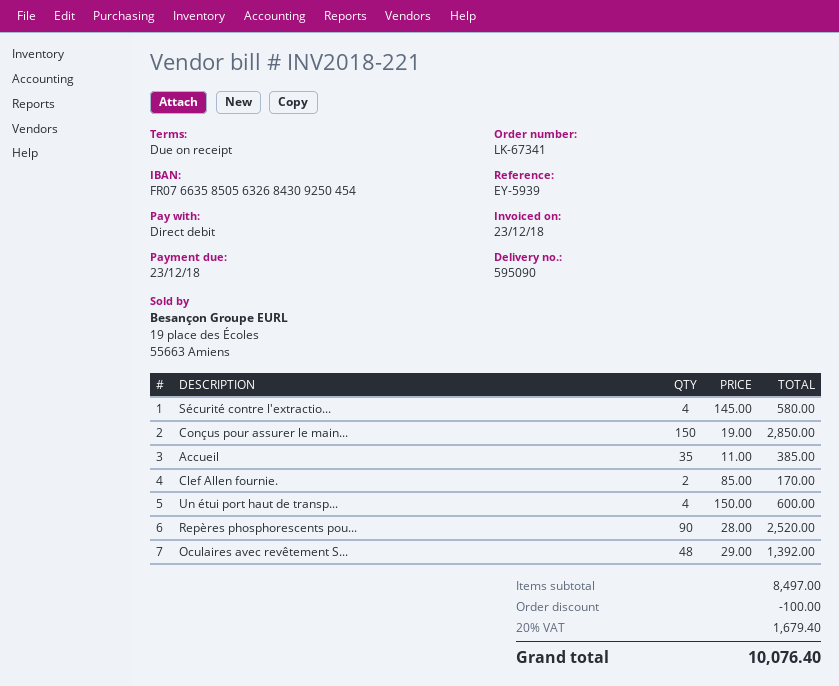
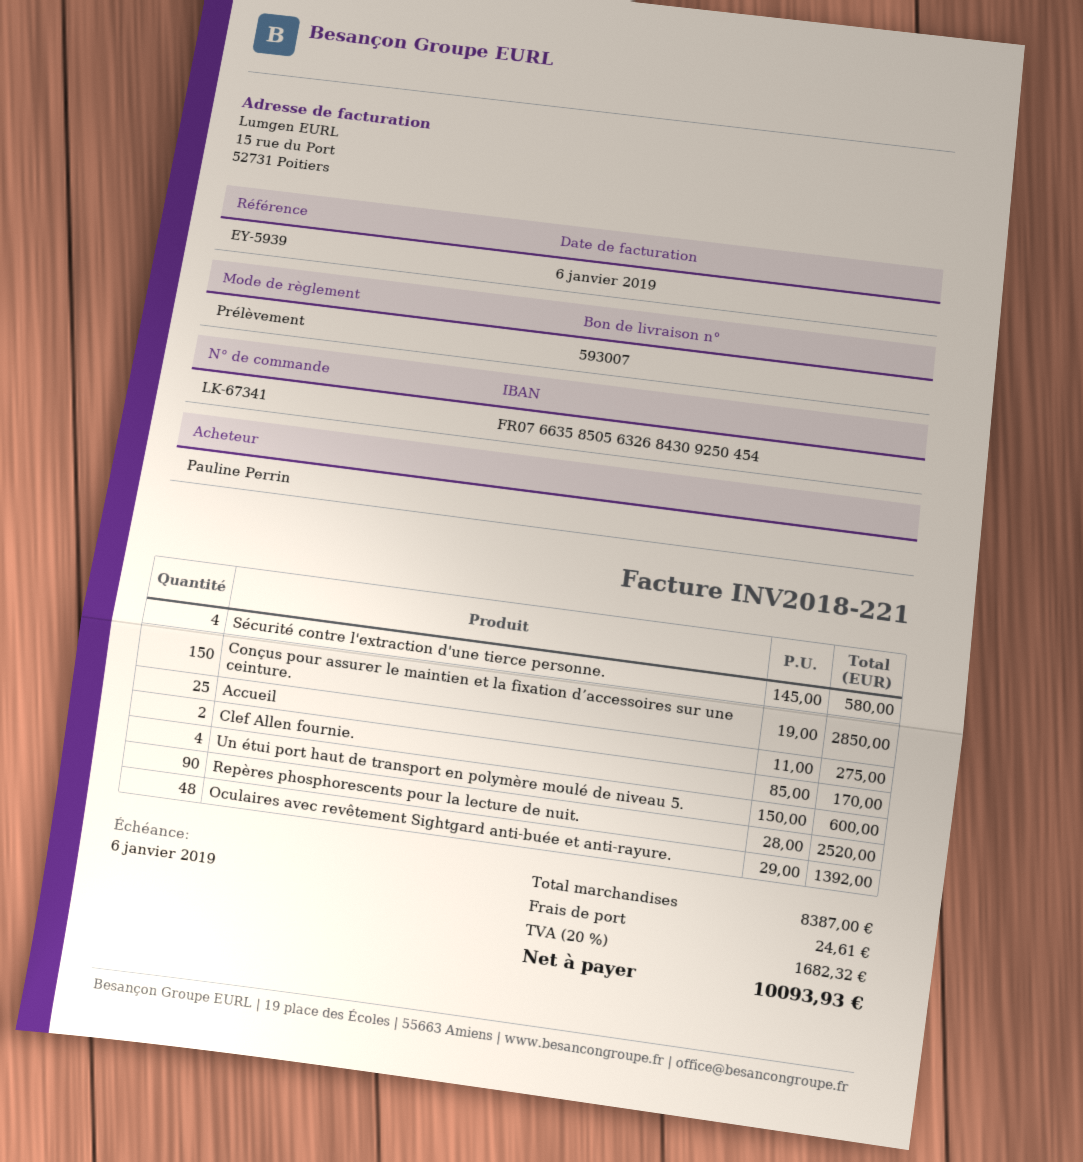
delivery note number: 595090 -> 593007
invoice date: 2018-12-23 -> 2019-01-06
due date: 2018-12-23 -> 2019-01-06
Accueil: 35 x 11.00 = 385.00 -> 25 x 11.00 = 275.00
subtotal: 8497.00 -> 8387.00
discount: 100.00 -> none
shipping: none -> 24.61
tax: 20% = 1679.40 -> 20% = 1682.32
total: 10076.40 -> 10093.93

